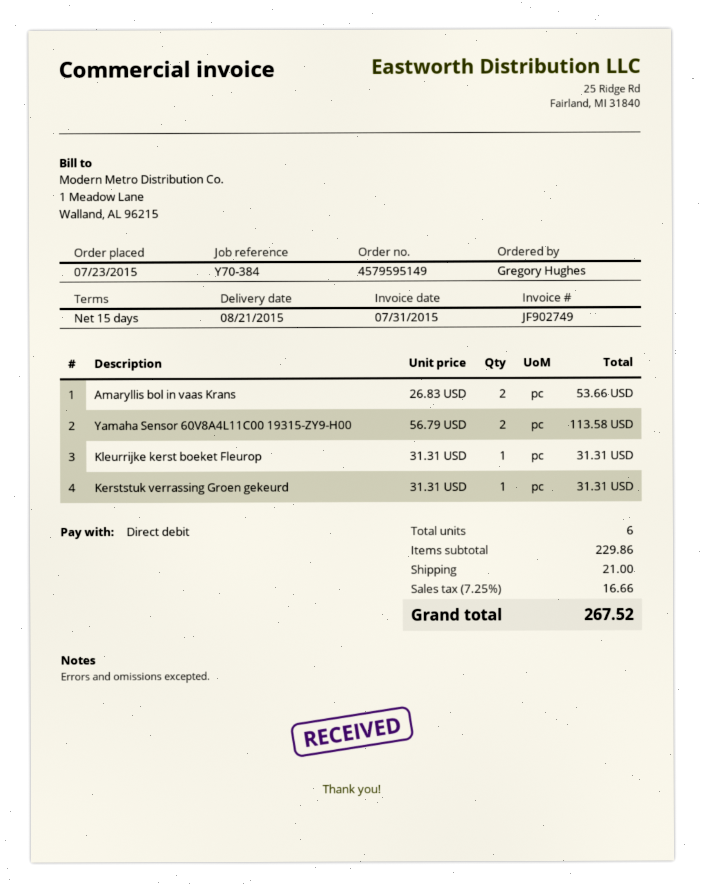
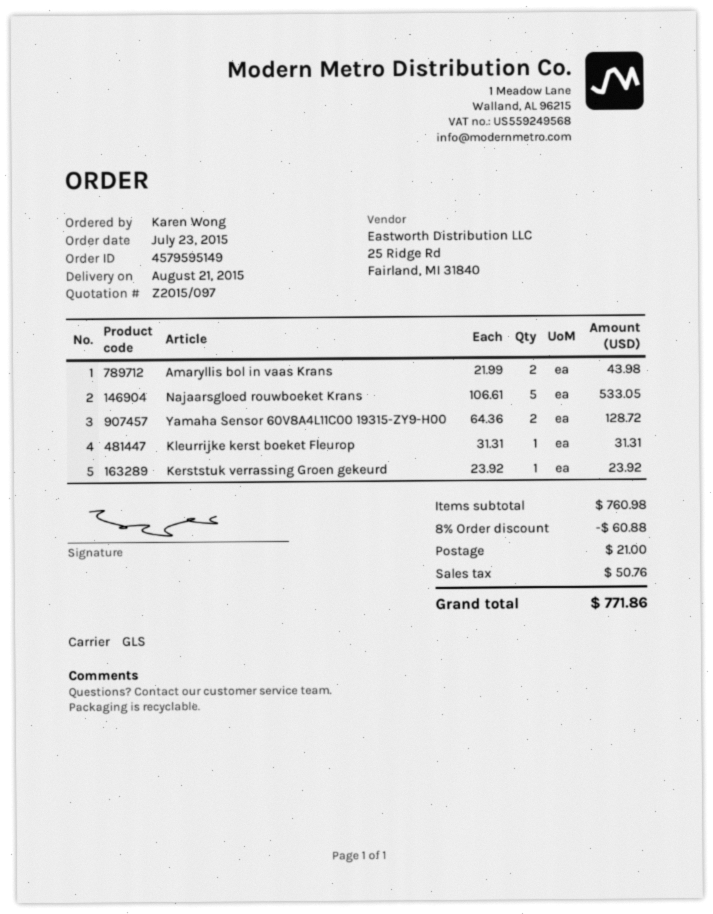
ordered by: Gregory Hughes -> Karen Wong
Amaryllis bol in vaas Krans: 2 x 26.83 = 53.66 -> 2 x 21.99 = 43.98
Yamaha Sensor 60V8A4L11C00 19315-ZY9-H00: 2 x 56.79 = 113.58 -> 2 x 64.36 = 128.72
Kerststuk verrassing Groen gekeurd: 1 x 31.31 = 31.31 -> 1 x 23.92 = 23.92
Najaarsgloed rouwboeket Krans: none -> 5 x 106.61 = 533.05
subtotal: 229.86 -> 760.98
discount: none -> 8% = 60.88
tax: 16.66 -> 50.76
total: 267.52 -> 771.86

